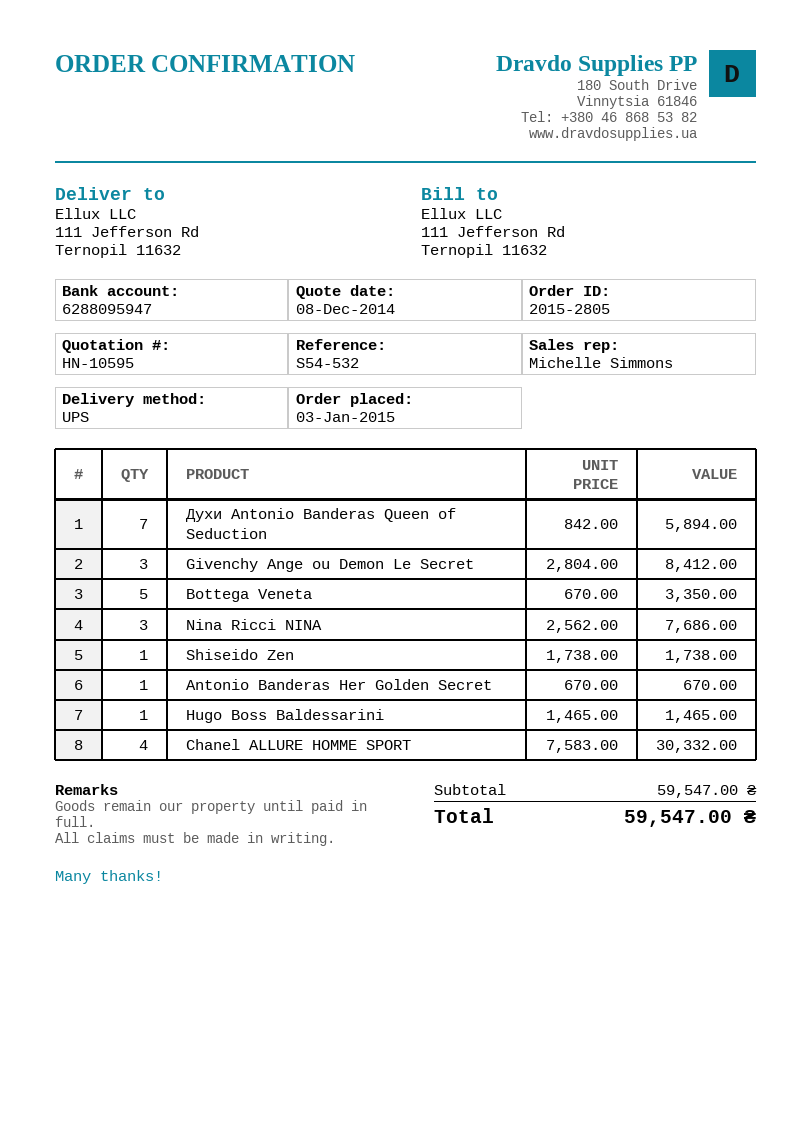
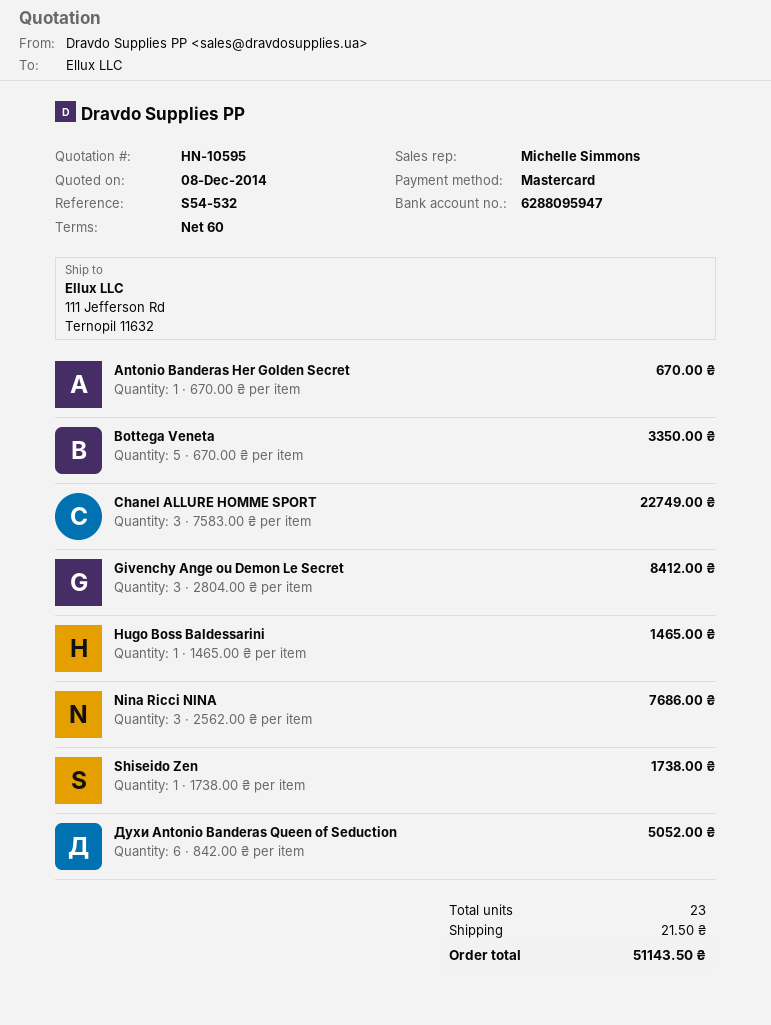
Духи Antonio Banderas Queen of Seduction: 7 x 842.00 = 5894.00 -> 6 x 842.00 = 5052.00
Chanel ALLURE HOMME SPORT: 4 x 7583.00 = 30332.00 -> 3 x 7583.00 = 22749.00
shipping: none -> 21.50
total: 59547.00 -> 51143.50

